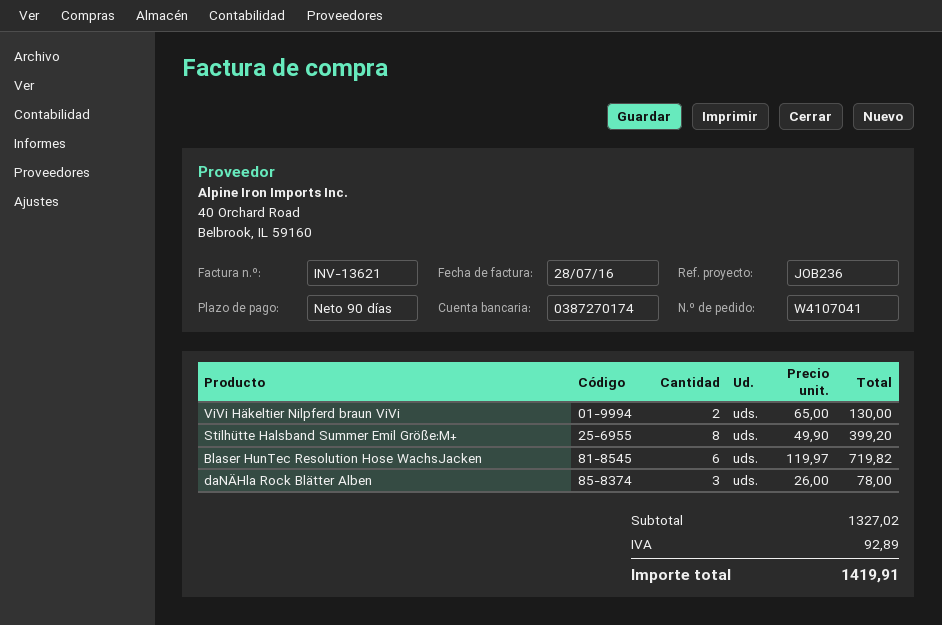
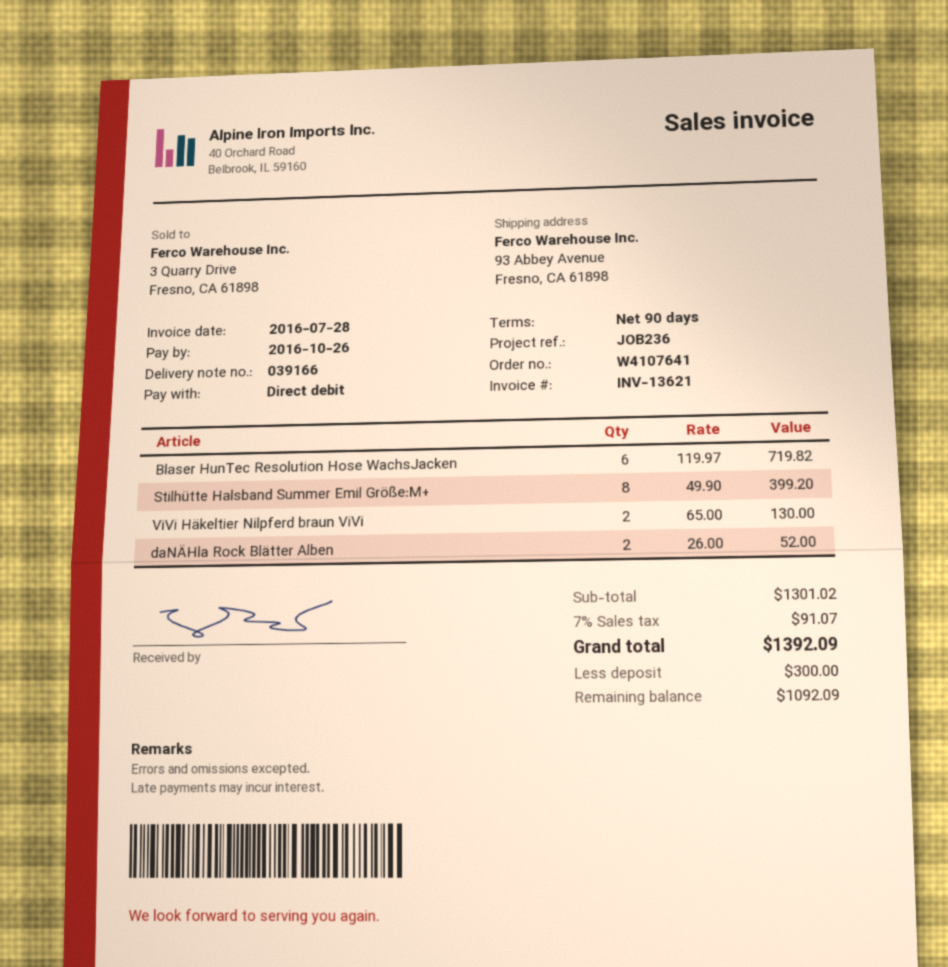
order number: W4107041 -> W4107641
daNÄHla Rock Blätter Alben: 3 x 26.00 = 78.00 -> 2 x 26.00 = 52.00
subtotal: 1327.02 -> 1301.02
tax: 92.89 -> 91.07
total: 1419.91 -> 1392.09

